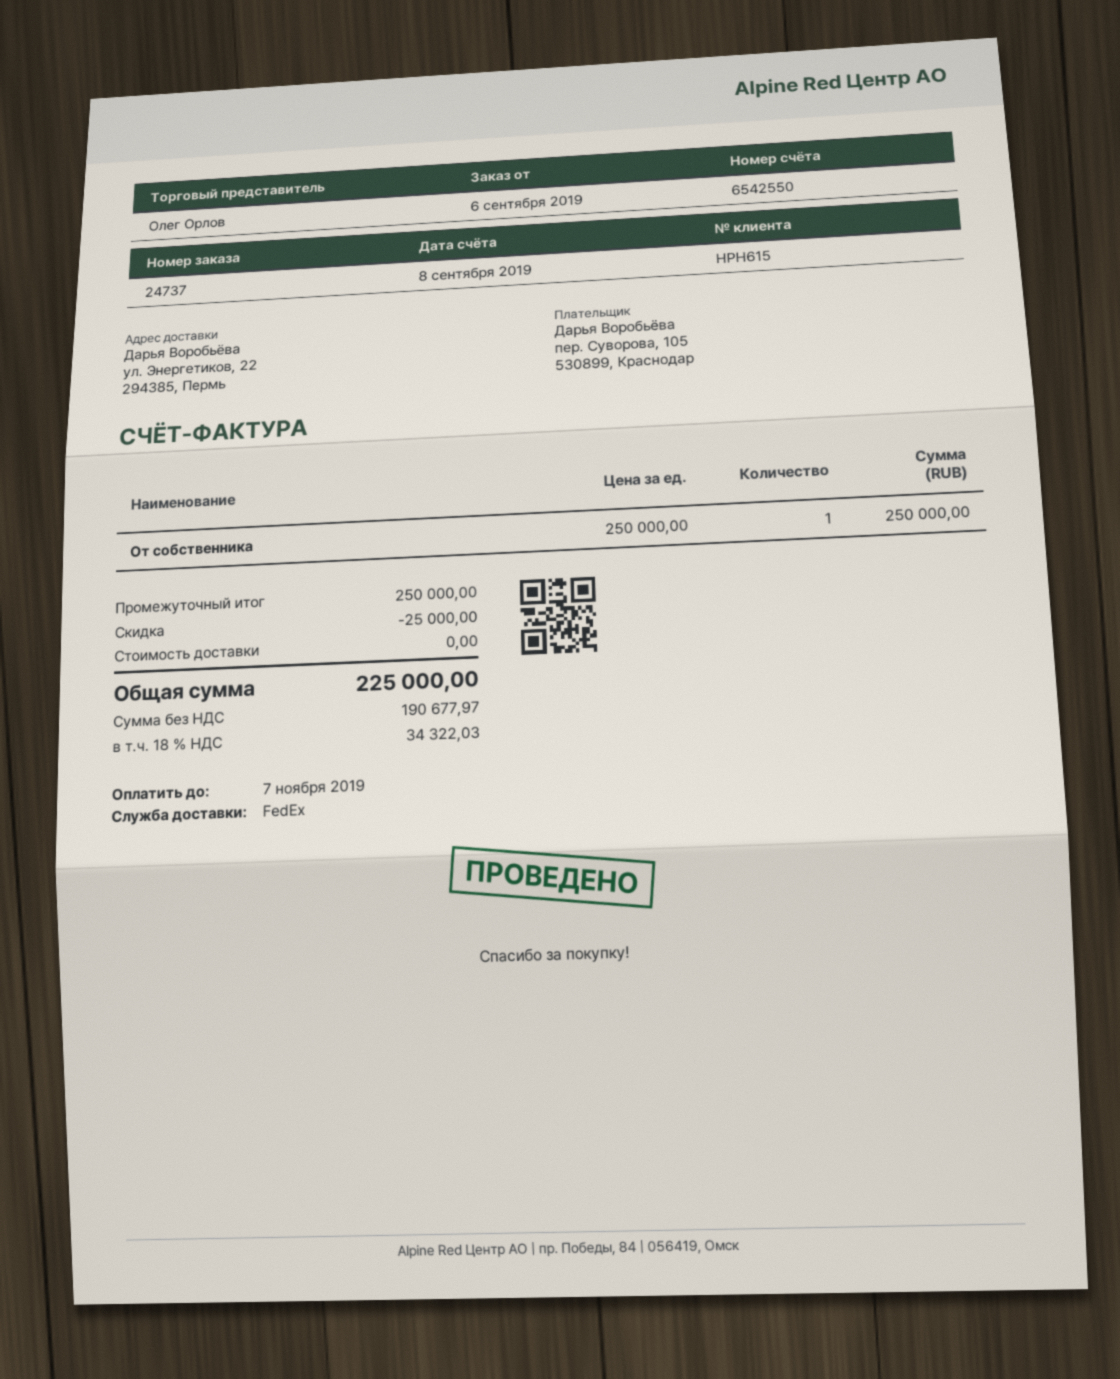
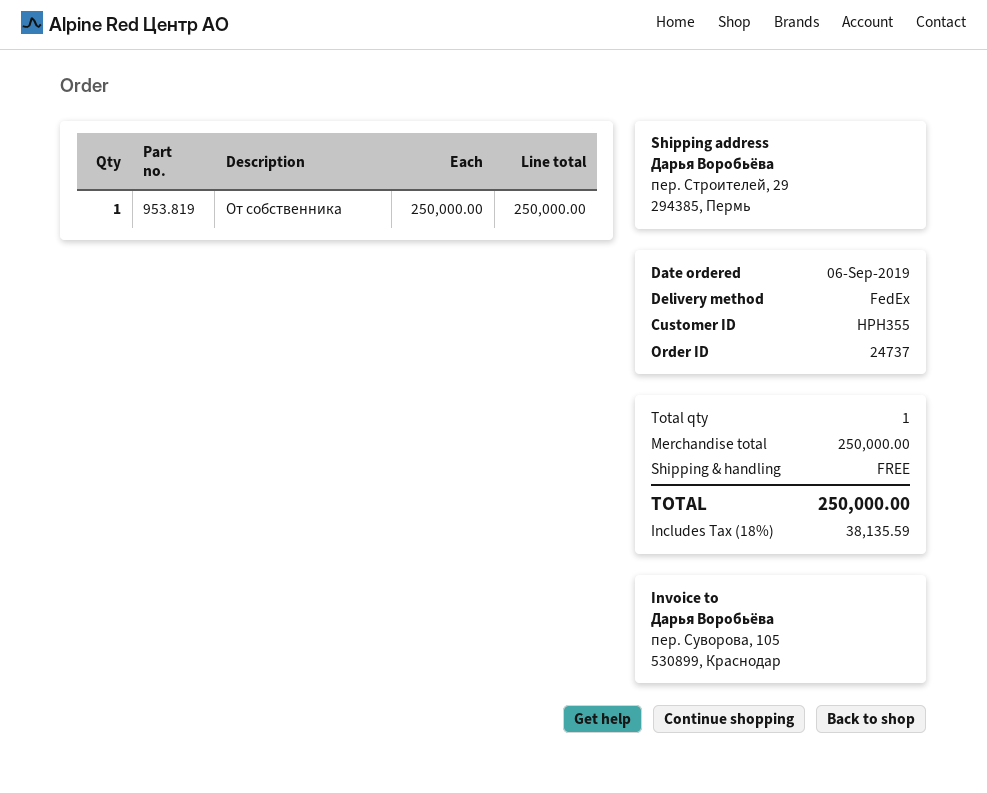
customer number: HPH615 -> HPH355
ship to: ул. Энергетиков, 22, 294385, Пермь -> пер. Строителей, 29, 294385, Пермь
discount: 25000.00 -> none
tax: 18% = 34322.03 -> 18% = 38135.59
total: 225000.00 -> 250000.00

